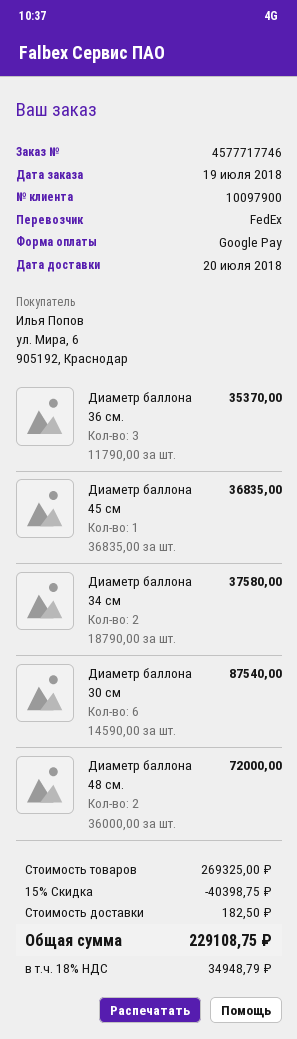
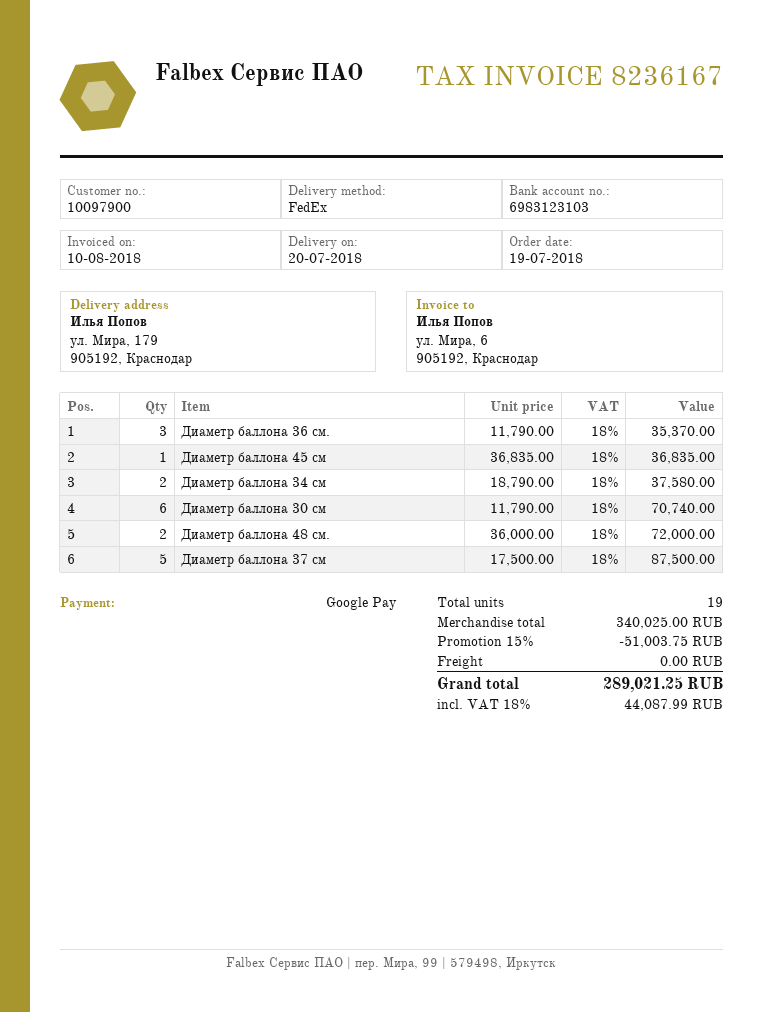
Диаметр баллона 30 см: 6 x 14590.00 = 87540.00 -> 6 x 11790.00 = 70740.00
Диаметр баллона 37 см: none -> 5 x 17500.00 = 87500.00
subtotal: 269325.00 -> 340025.00
discount: 15% = 40398.75 -> 15% = 51003.75
shipping: 182.50 -> 0.00
tax: 18% = 34948.79 -> 18% = 44087.99
total: 229108.75 -> 289021.25

